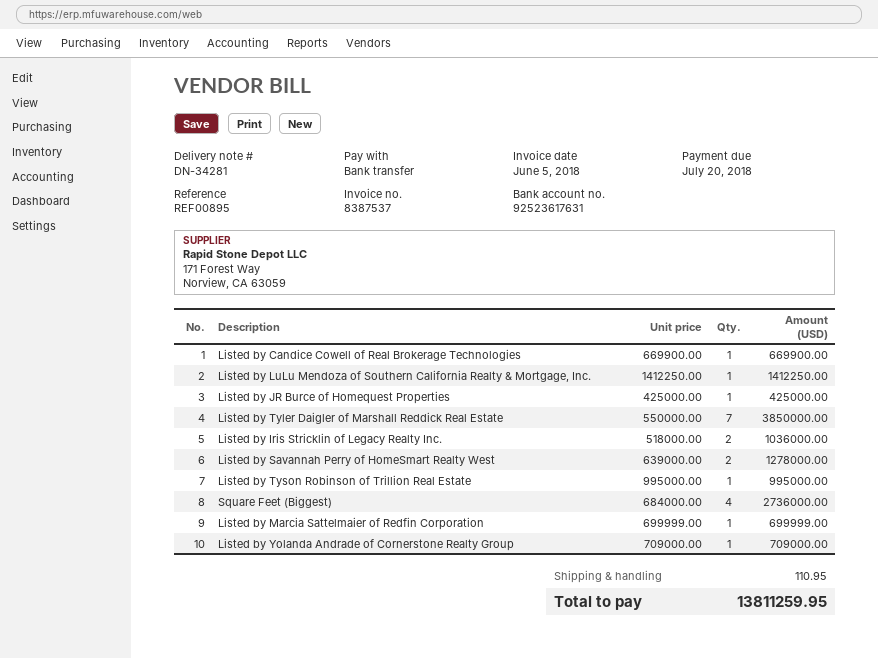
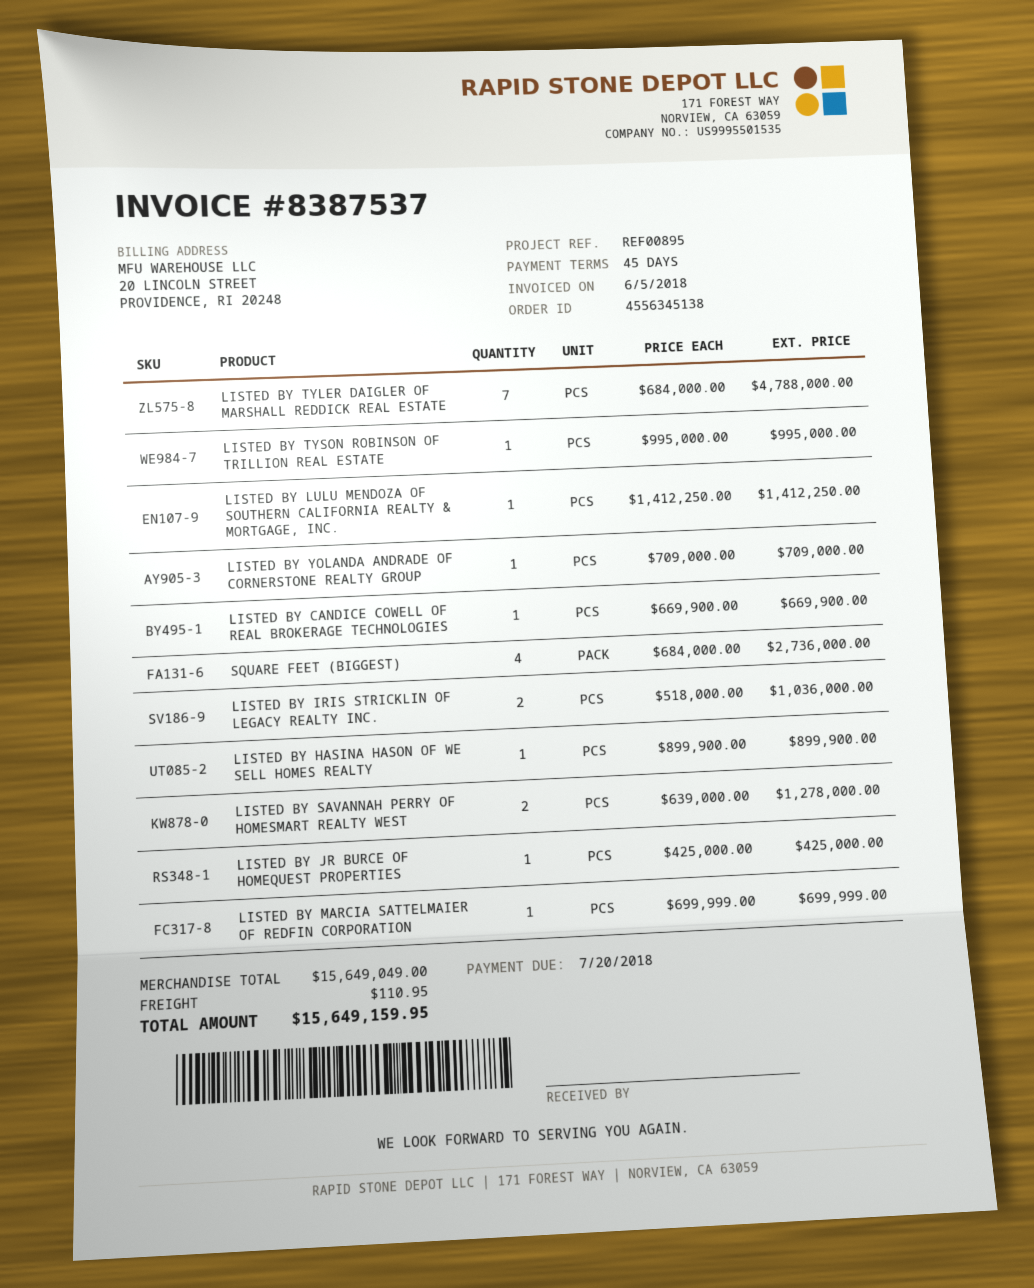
Listed by Tyler Daigler of Marshall Reddick Real Estate: 7 x 550000.00 = 3850000.00 -> 7 x 684000.00 = 4788000.00
LISTED BY HASINA HASON OF WE SELL HOMES REALTY: none -> 1 x 899900.00 = 899900.00
total: 13811259.95 -> 15649159.95

